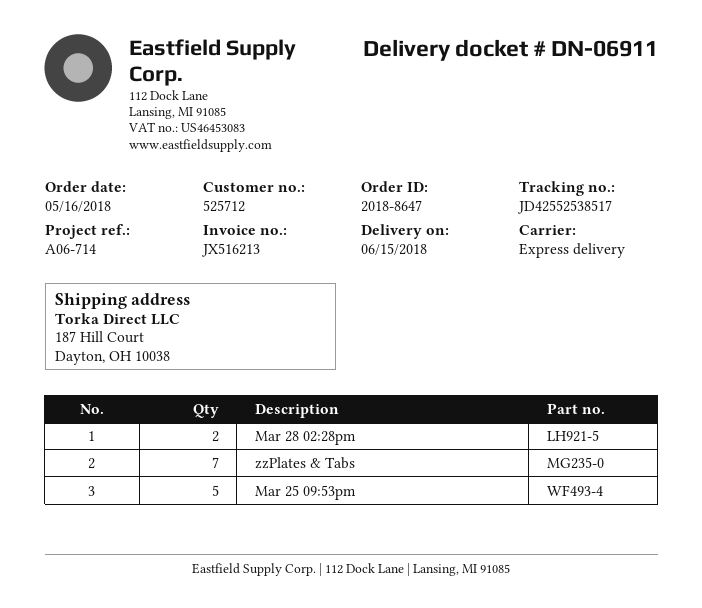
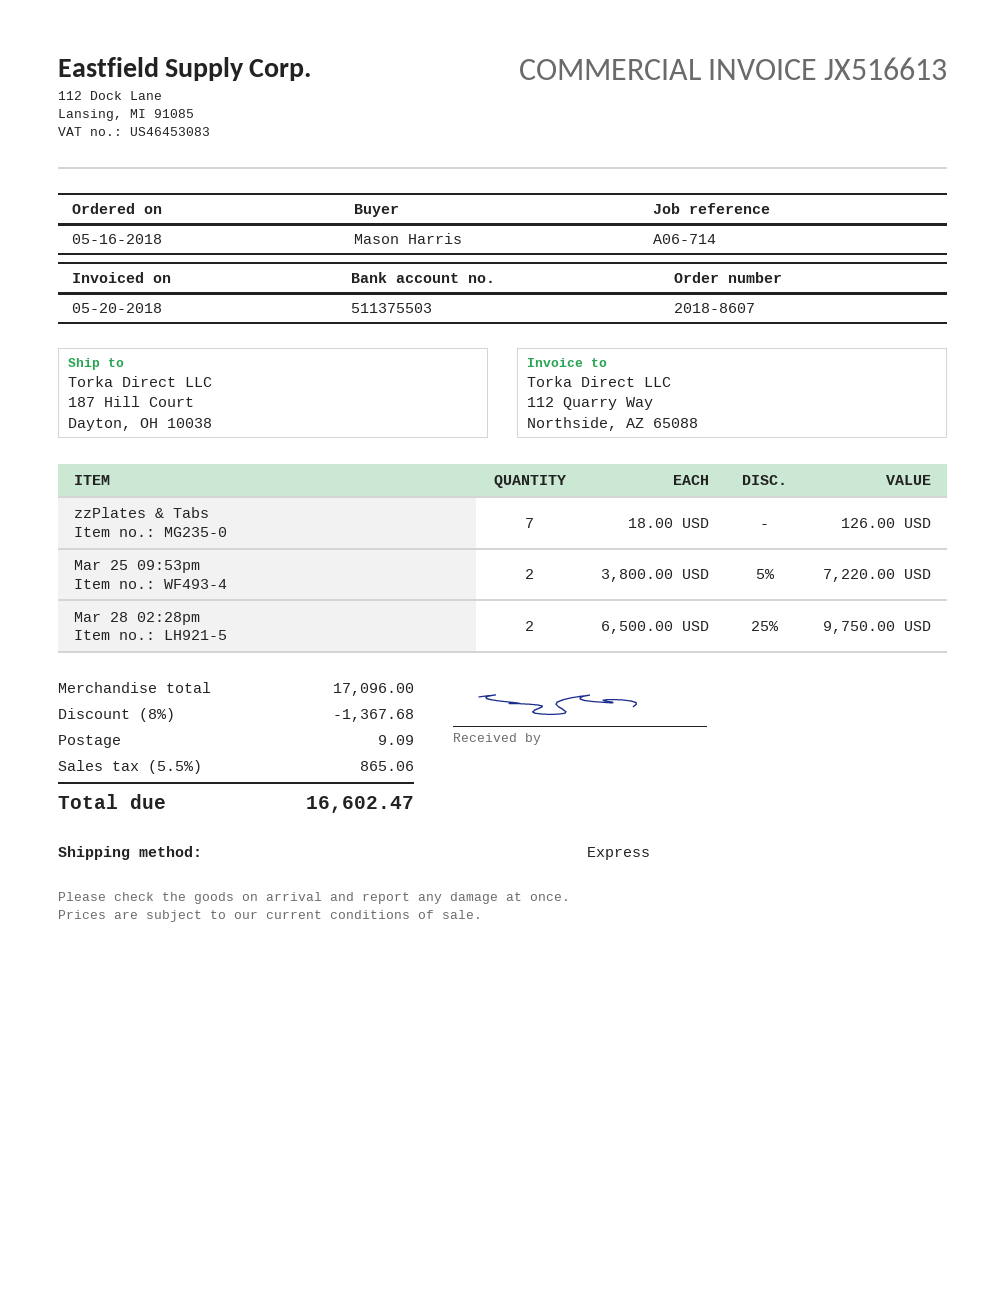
order number: 2018-8647 -> 2018-8607
invoice number: JX516213 -> JX516613
Mar 25 09:53pm: 5 -> 2

